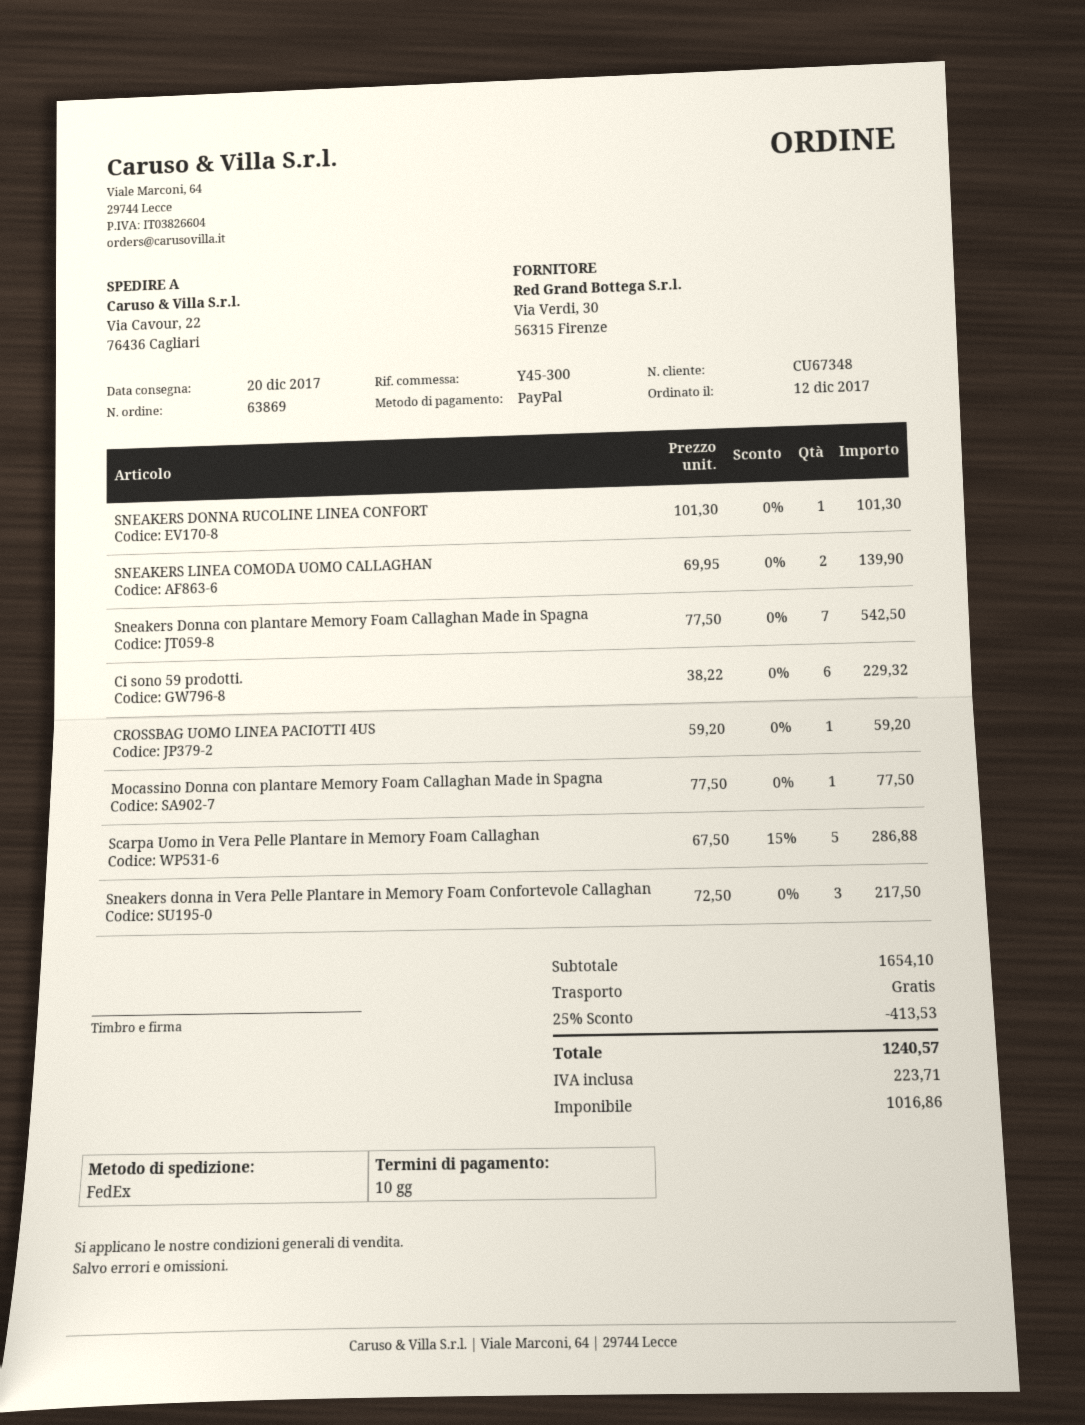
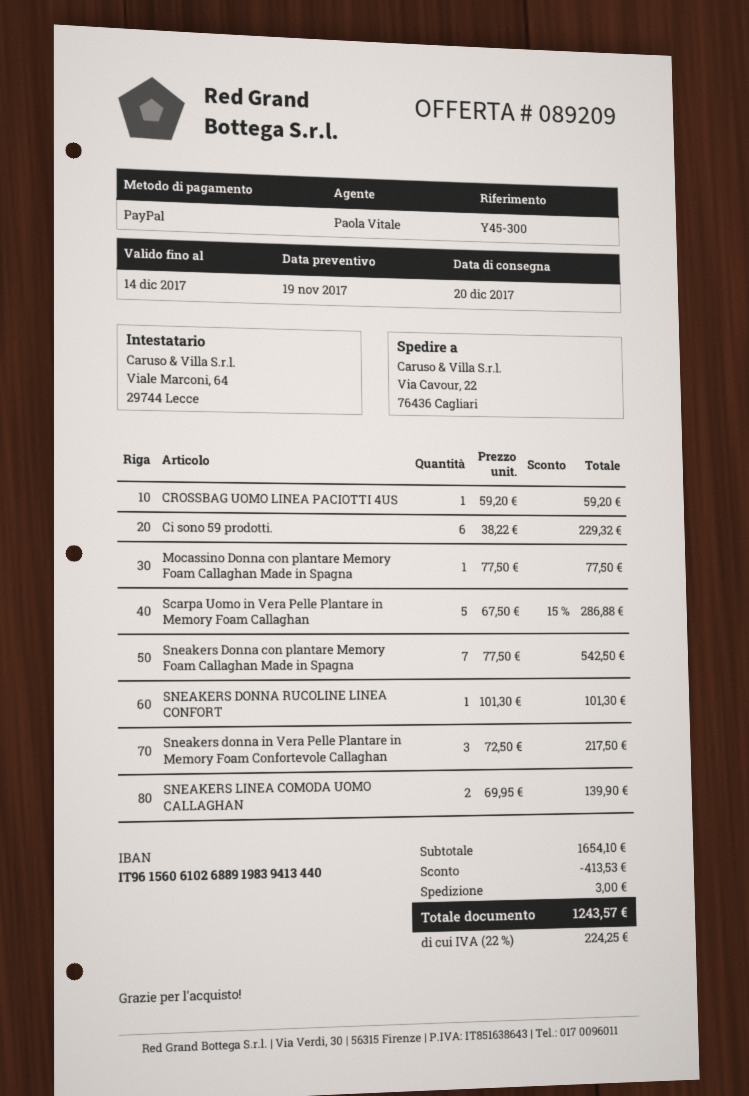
shipping: 0.00 -> 3.00
tax: 223.71 -> 224.25
total: 1240.57 -> 1243.57

